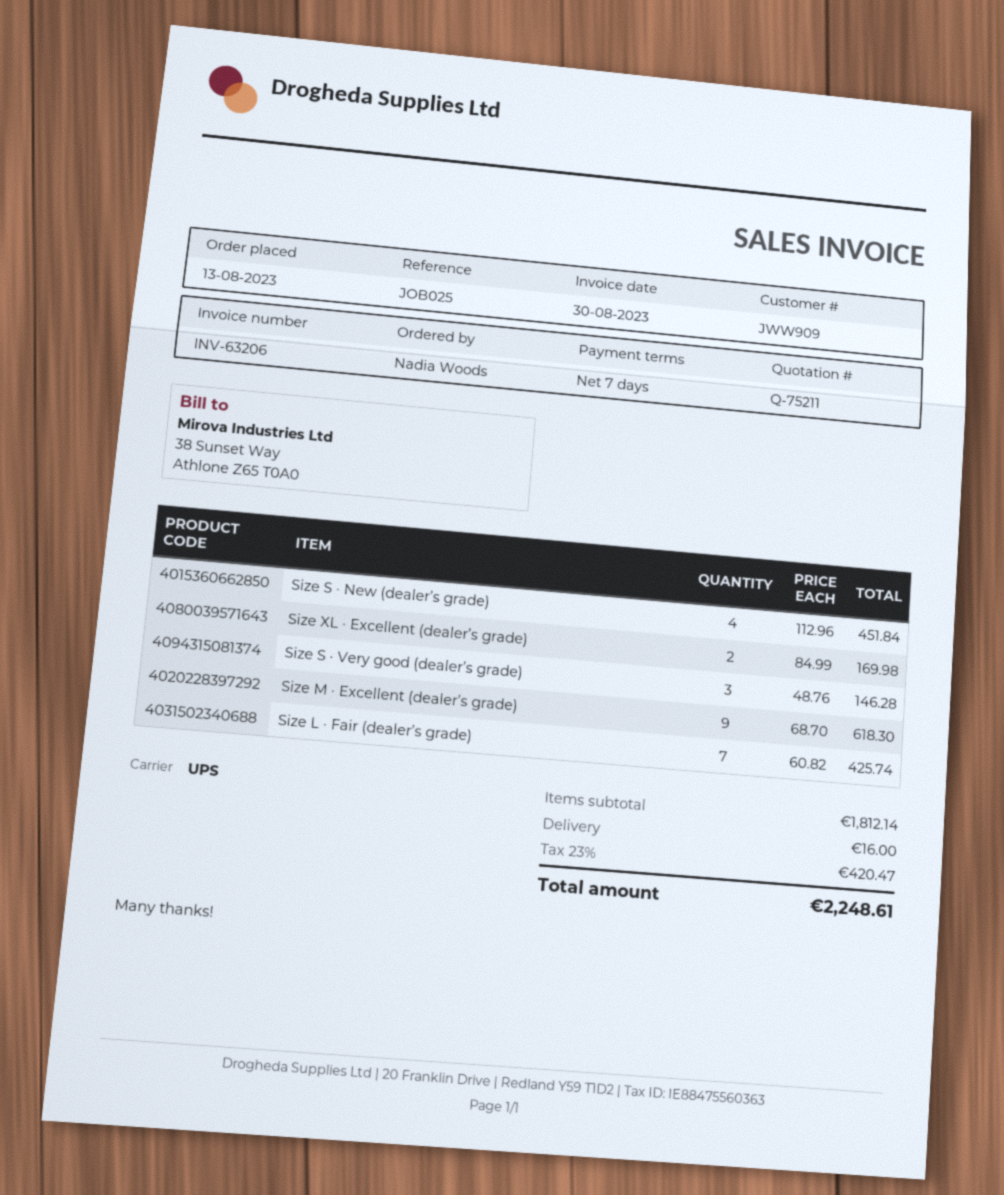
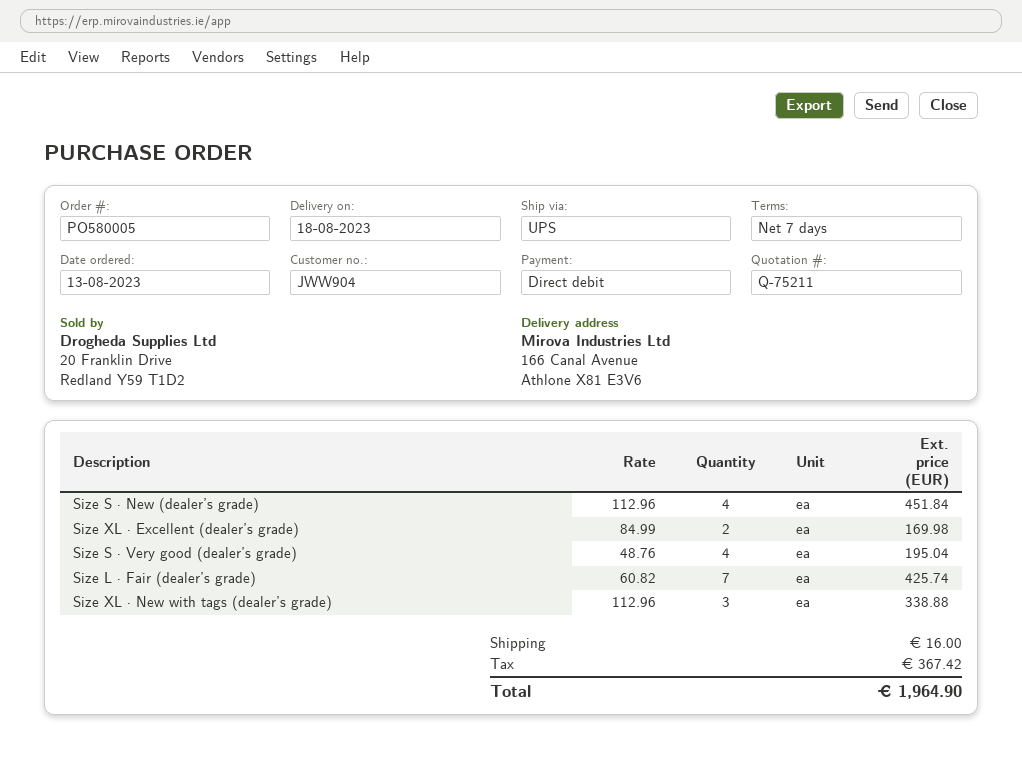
customer number: JWW909 -> JWW904
Size S · Very good (dealer’s grade): 3 x 48.76 = 146.28 -> 4 x 48.76 = 195.04
Size M · Excellent (dealer’s grade): 9 x 68.70 = 618.30 -> none
Size XL · New with tags (dealer’s grade): none -> 3 x 112.96 = 338.88
tax: 420.47 -> 367.42
total: 2248.61 -> 1964.90

